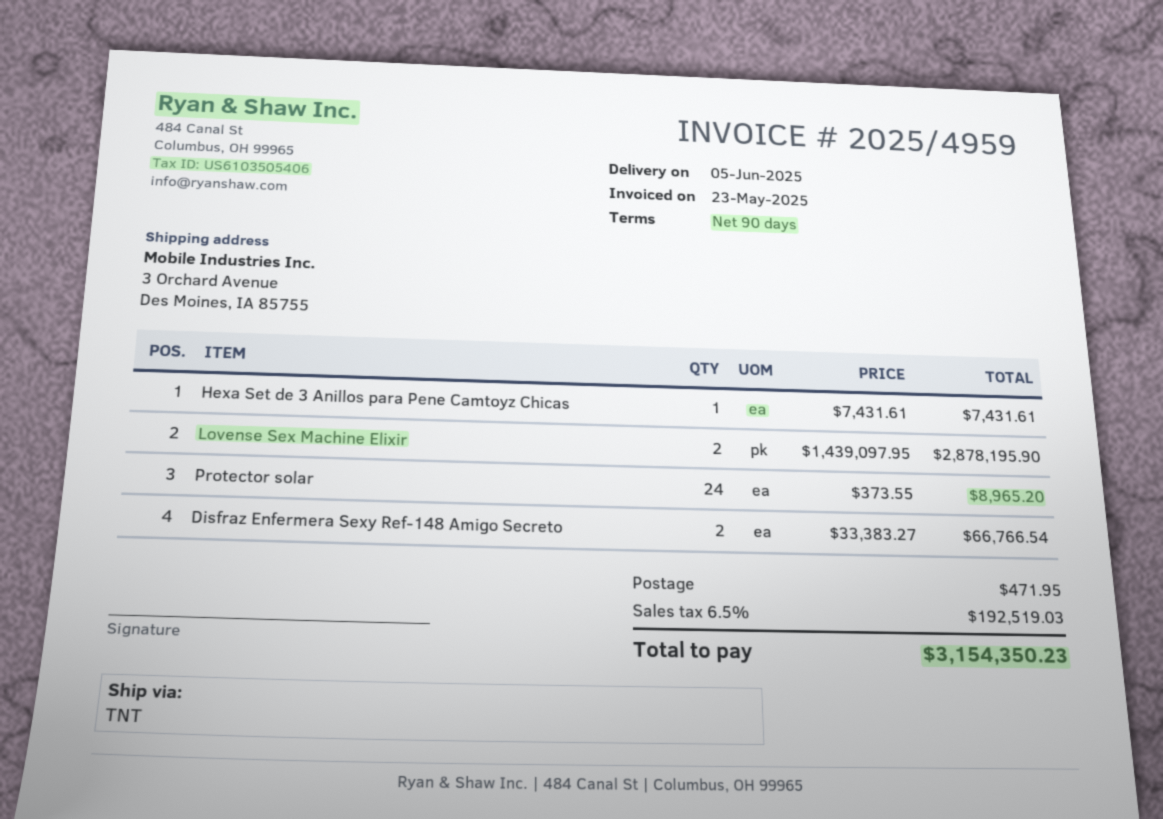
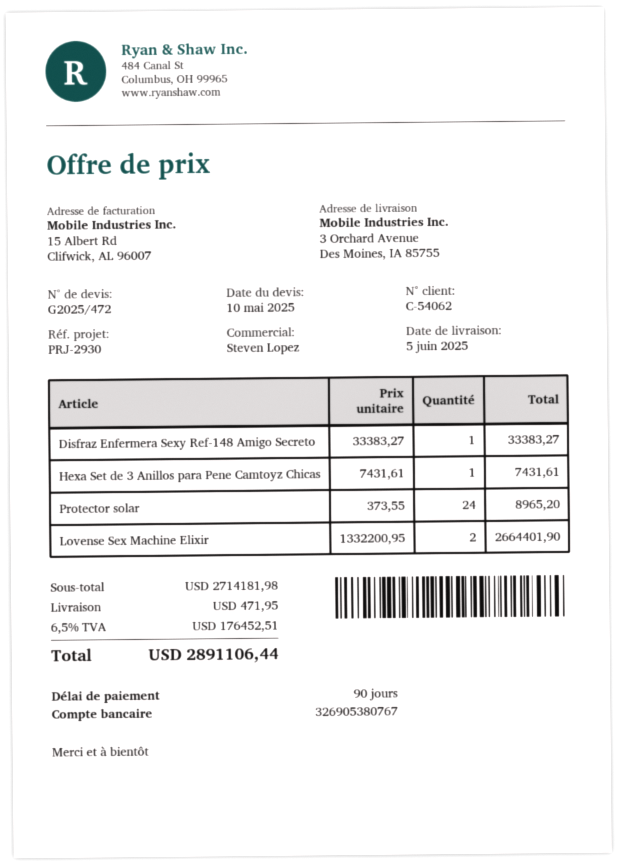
Lovense Sex Machine Elixir: 2 x 1439097.95 = 2878195.90 -> 2 x 1332200.95 = 2664401.90
Disfraz Enfermera Sexy Ref-148 Amigo Secreto: 2 x 33383.27 = 66766.54 -> 1 x 33383.27 = 33383.27
tax: 6.5% = 192519.03 -> 6.5% = 176452.51
total: 3154350.23 -> 2891106.44

